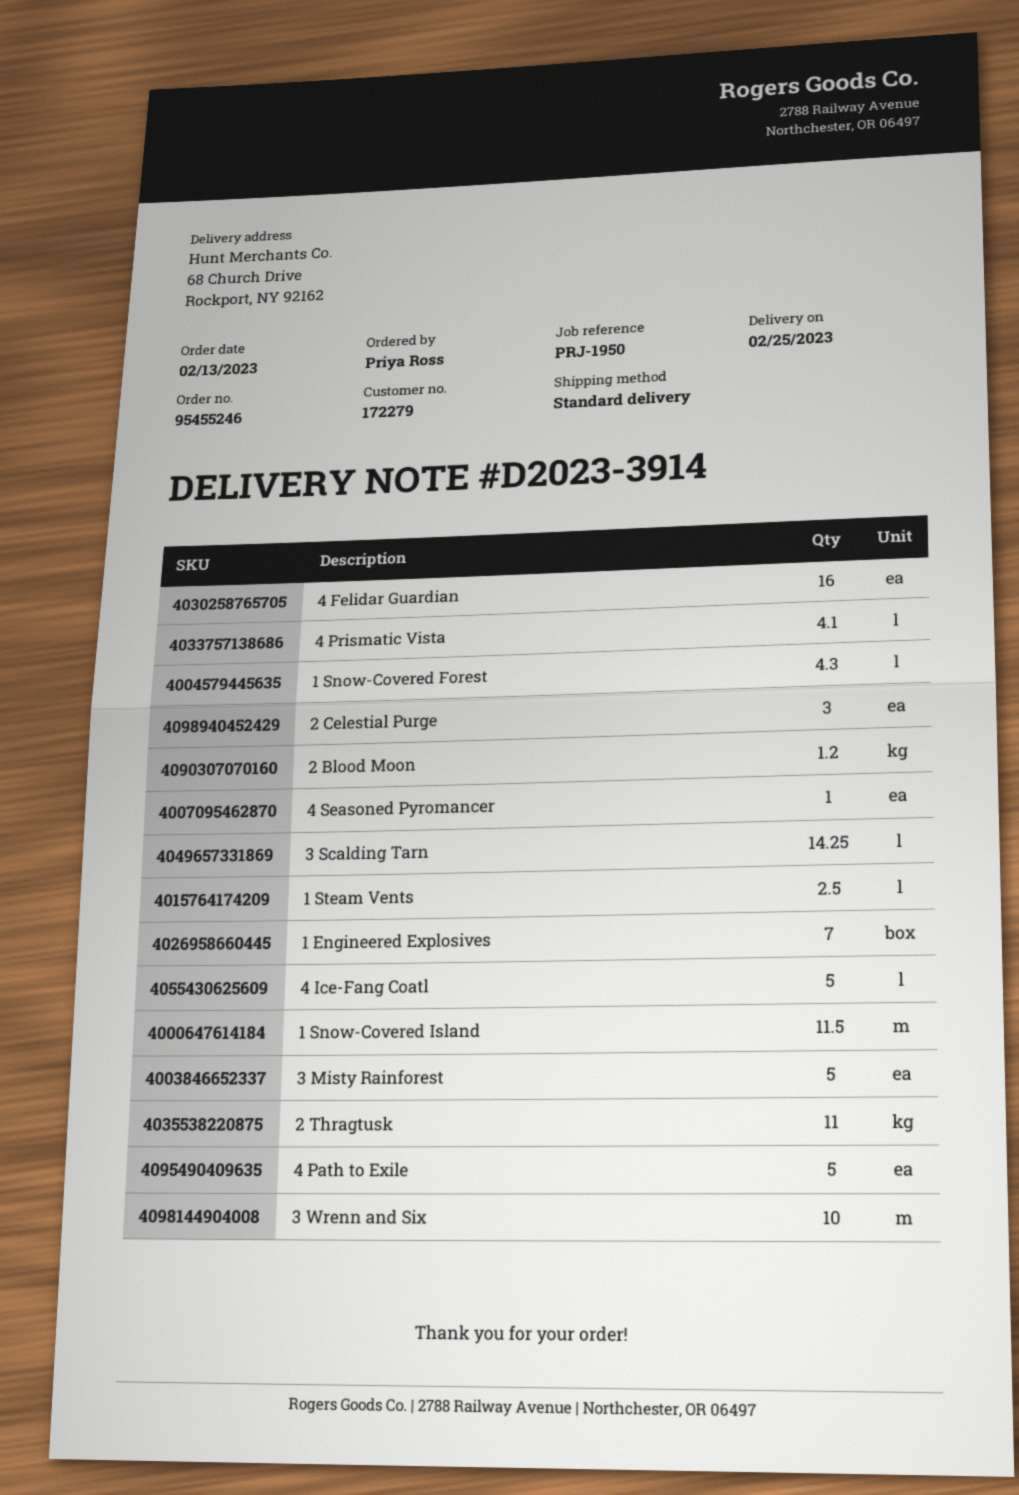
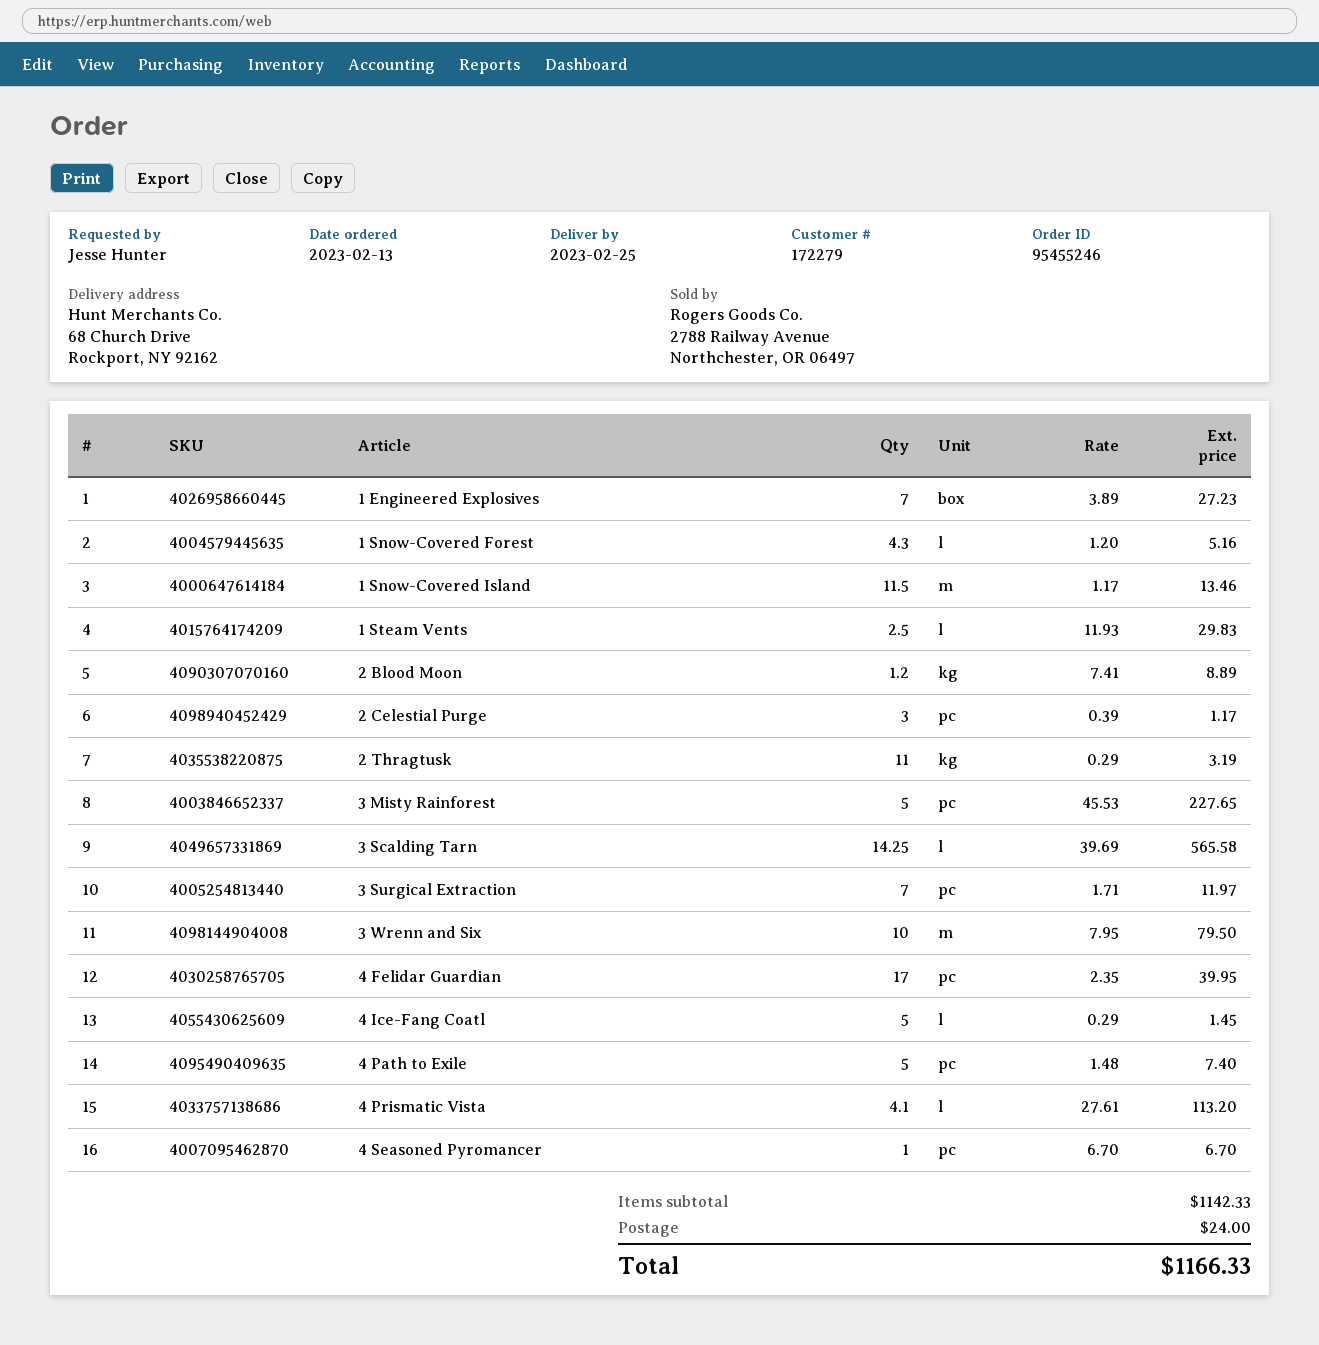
ordered by: Priya Ross -> Jesse Hunter
4 Felidar Guardian: 16 -> 17
3 Surgical Extraction: none -> 7

